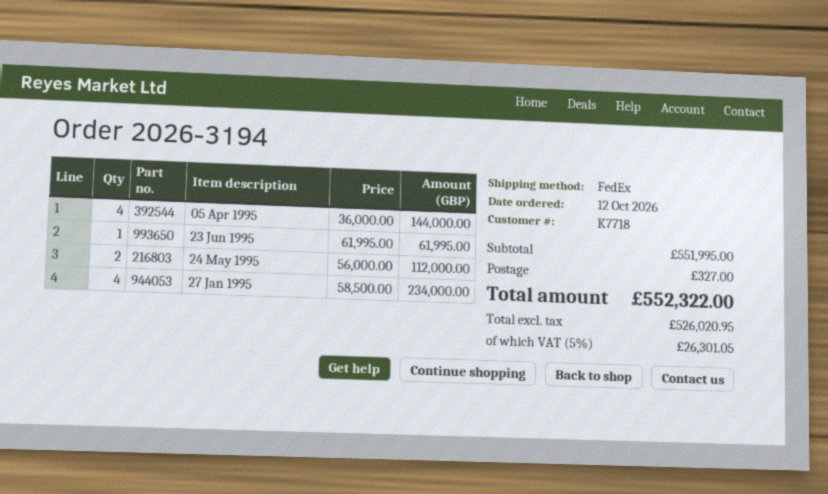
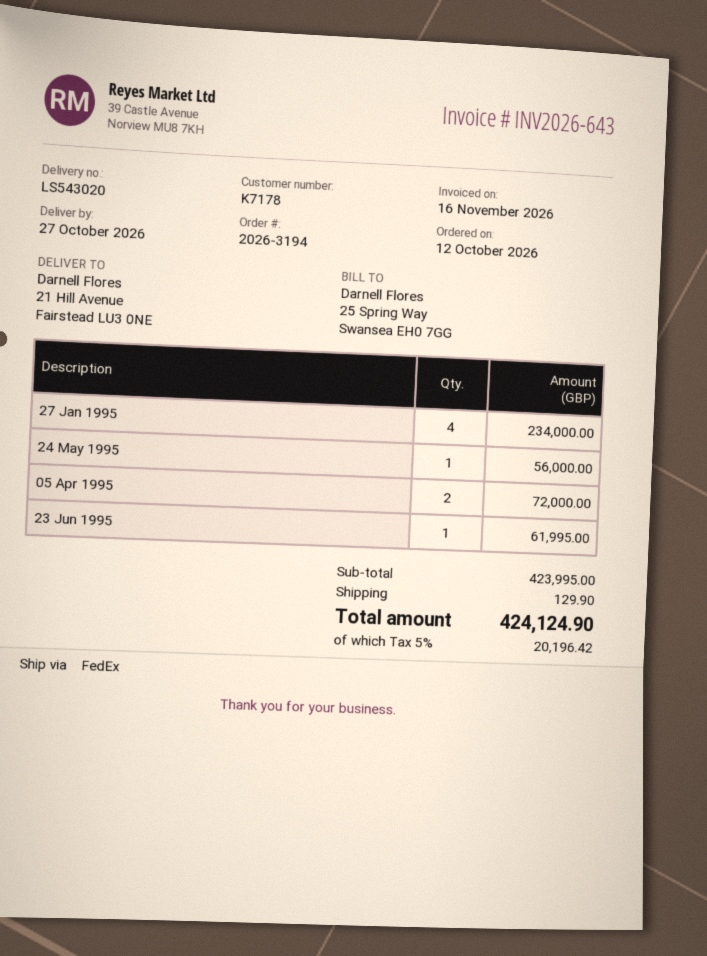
customer number: K7718 -> K7178
05 Apr 1995: 4 for 144000.00 -> 2 for 72000.00
24 May 1995: 2 for 112000.00 -> 1 for 56000.00
subtotal: 551995.00 -> 423995.00
shipping: 327.00 -> 129.90
tax: 5% = 26301.05 -> 5% = 20196.42
total: 552322.00 -> 424124.90

